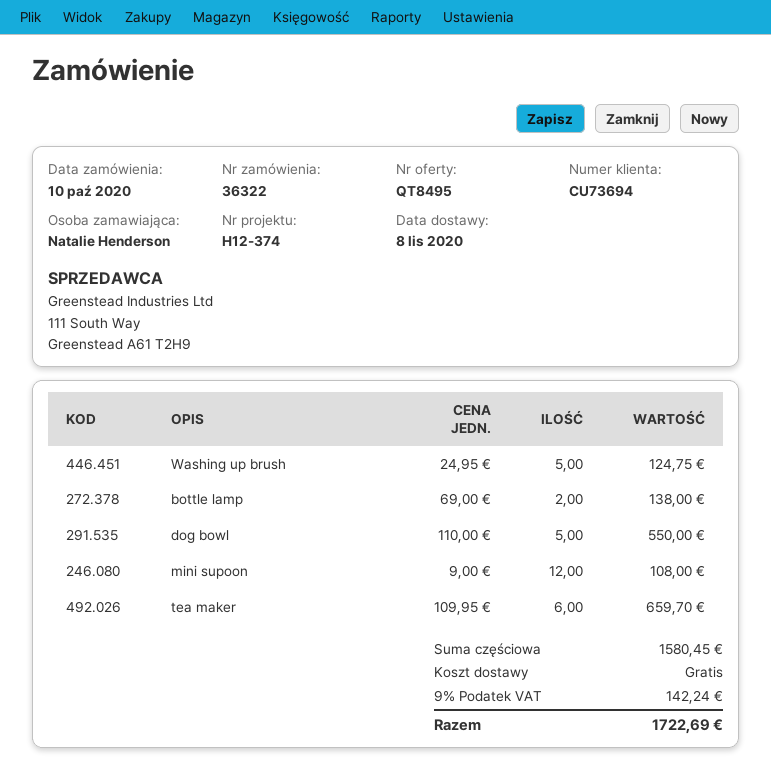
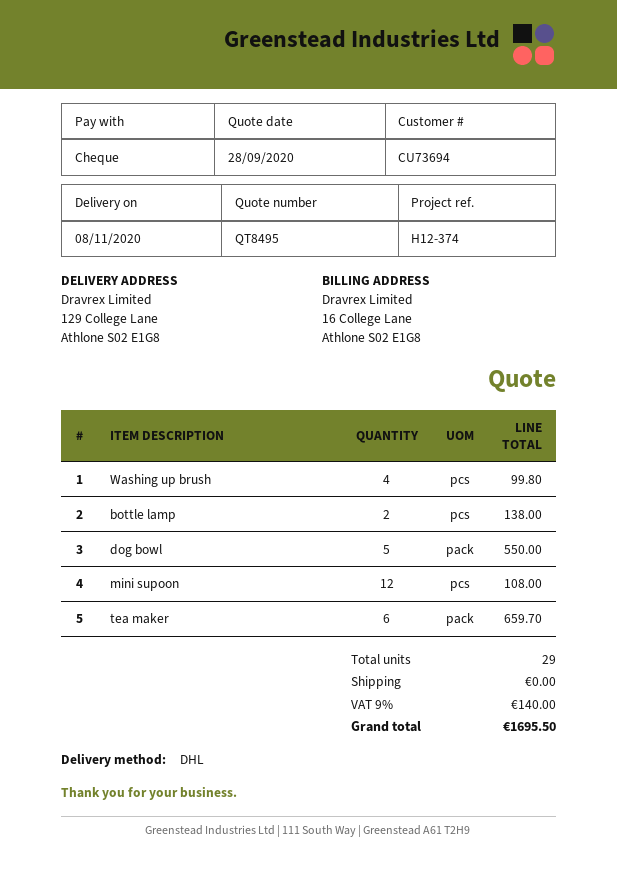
Washing up brush: 5 for 124.75 -> 4 for 99.80
tax: 9% = 142.24 -> 9% = 140.00
total: 1722.69 -> 1695.50

